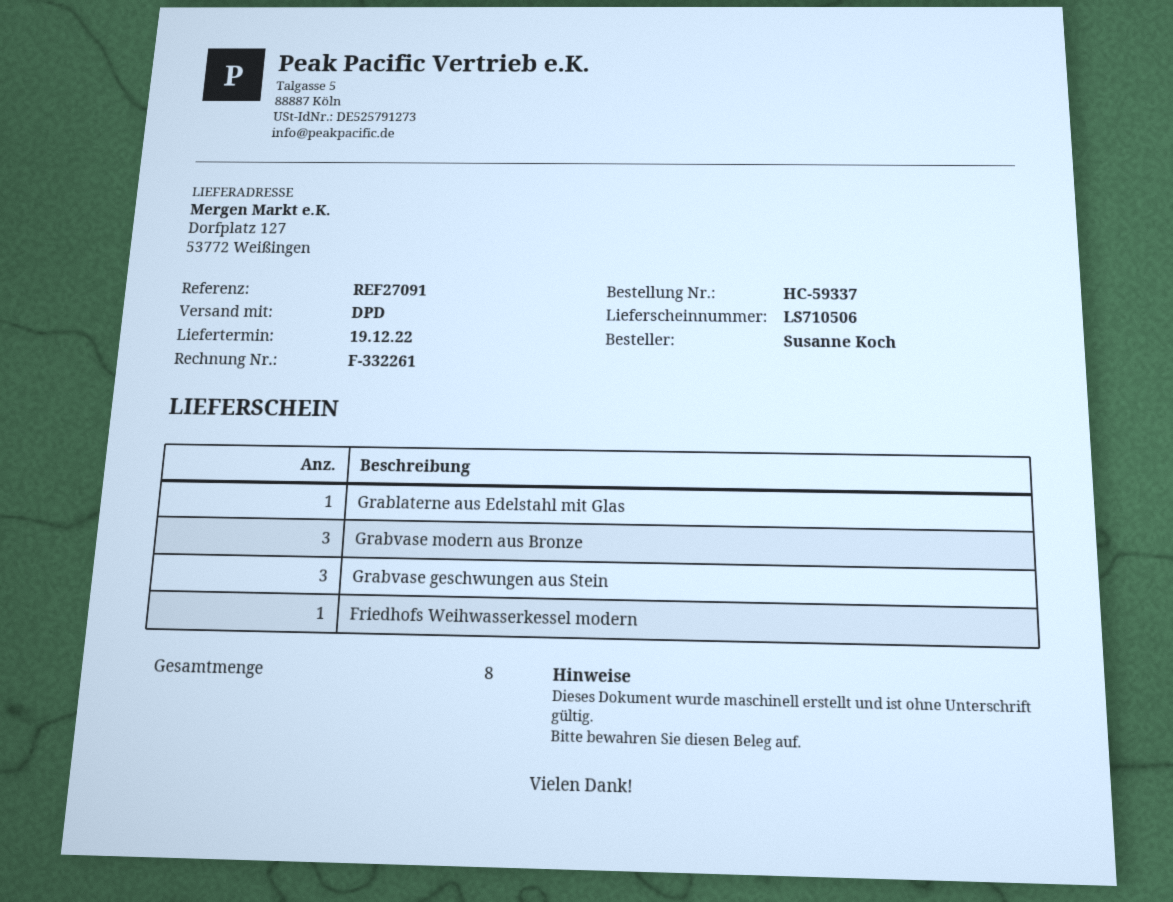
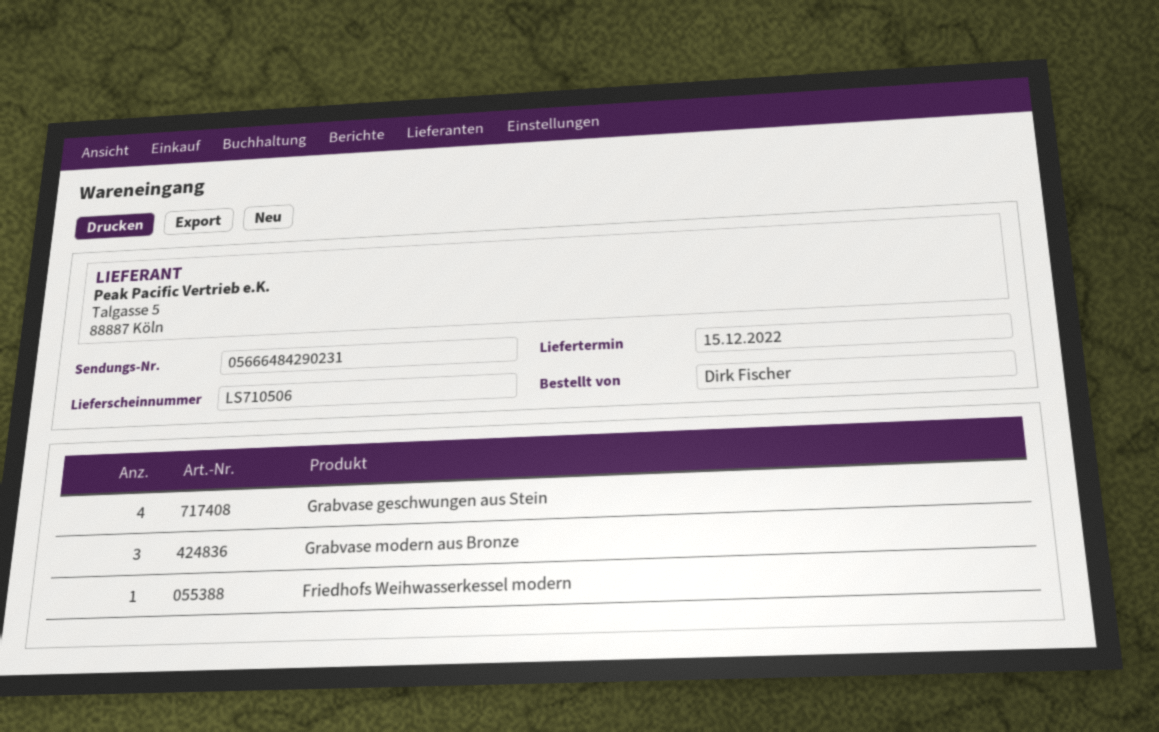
delivery date: 2022-12-19 -> 2022-12-15
ordered by: Susanne Koch -> Dirk Fischer
Grablaterne aus Edelstahl mit Glas: 1 -> none
Grabvase geschwungen aus Stein: 3 -> 4

